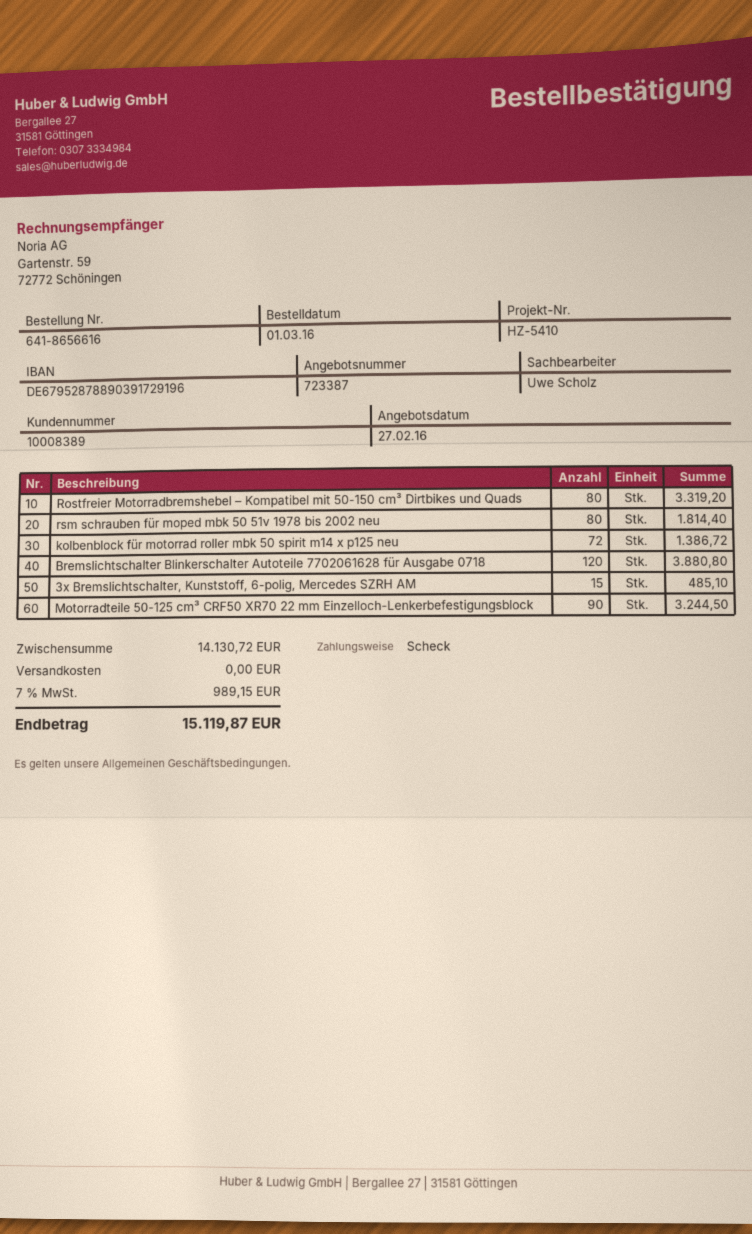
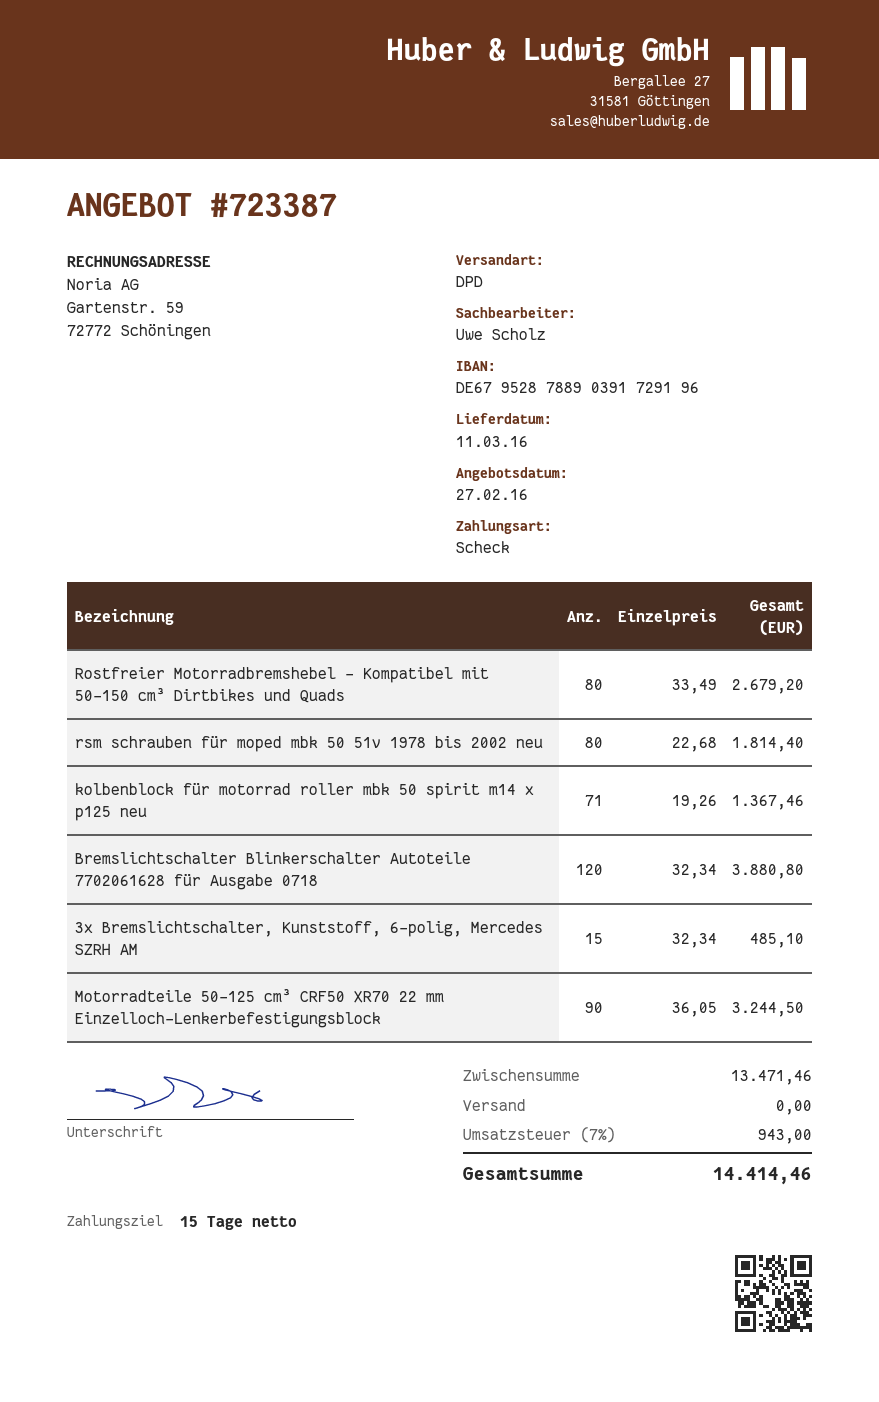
Rostfreier Motorradbremshebel – Kompatibel mit 50-150 cm³ Dirtbikes und Quads: 80 for 3319.20 -> 80 for 2679.20
kolbenblock für motorrad roller mbk 50 spirit m14 x p125 neu: 72 for 1386.72 -> 71 for 1367.46
subtotal: 14130.72 -> 13471.46
tax: 7% = 989.15 -> 7% = 943.00
total: 15119.87 -> 14414.46

